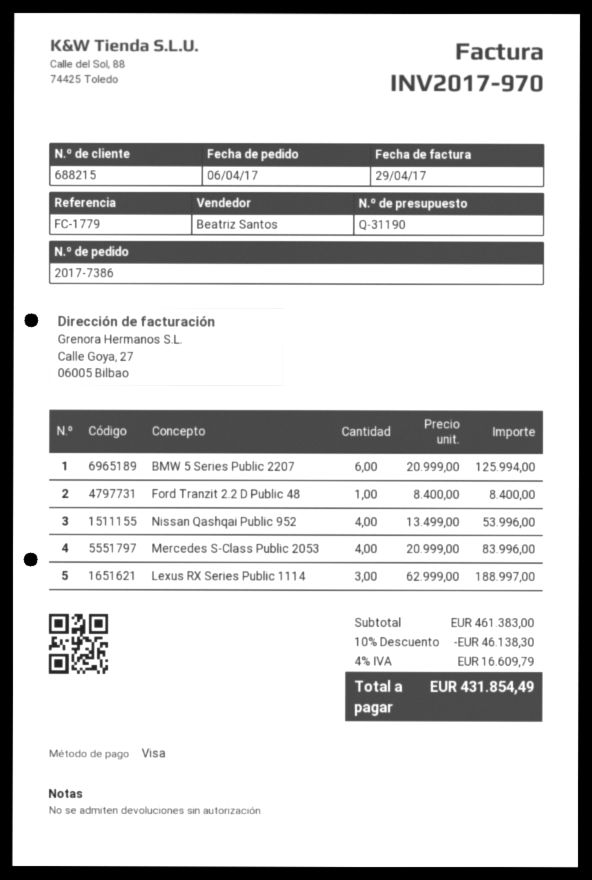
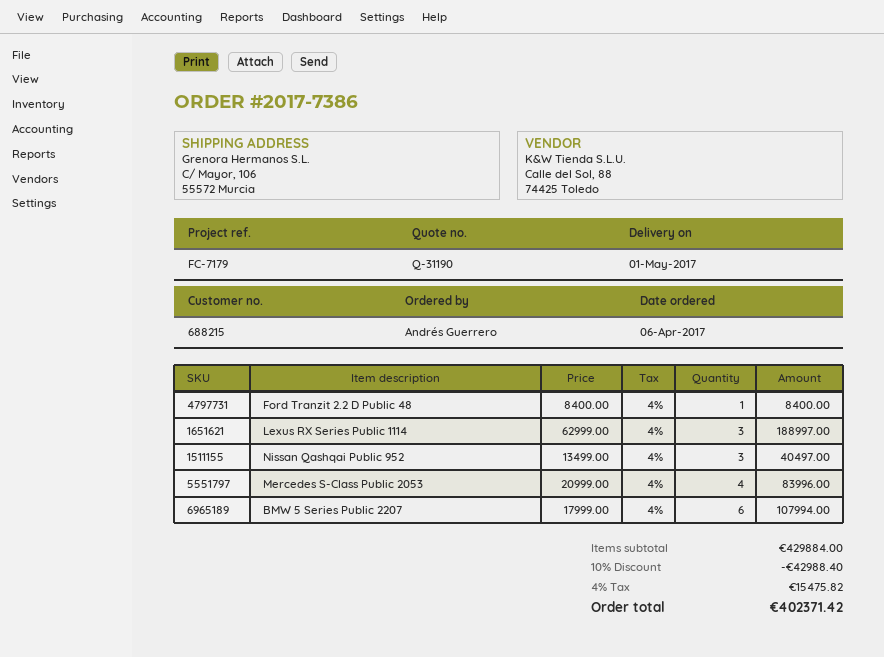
reference: FC-1779 -> FC-7179
BMW 5 Series Public 2207: 6 x 20999.00 = 125994.00 -> 6 x 17999.00 = 107994.00
Nissan Qashqai Public 952: 4 x 13499.00 = 53996.00 -> 3 x 13499.00 = 40497.00
subtotal: 461383.00 -> 429884.00
discount: 10% = 46138.30 -> 10% = 42988.40
tax: 4% = 16609.79 -> 4% = 15475.82
total: 431854.49 -> 402371.42

